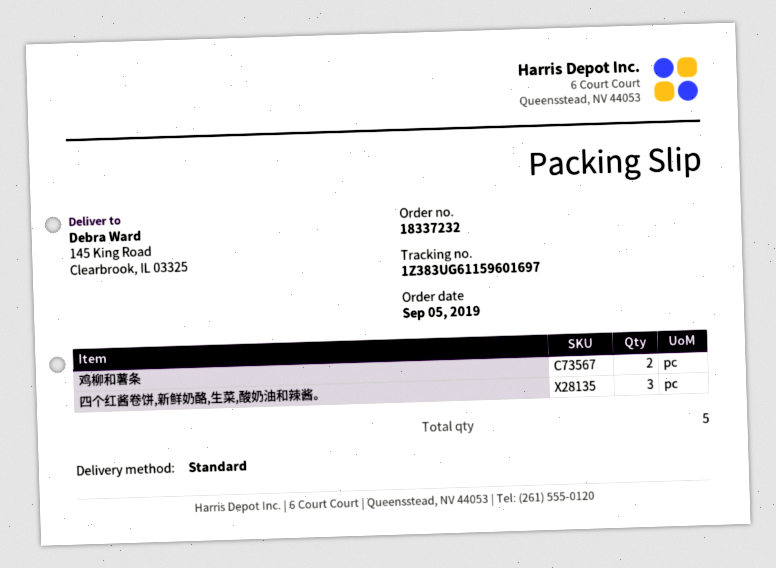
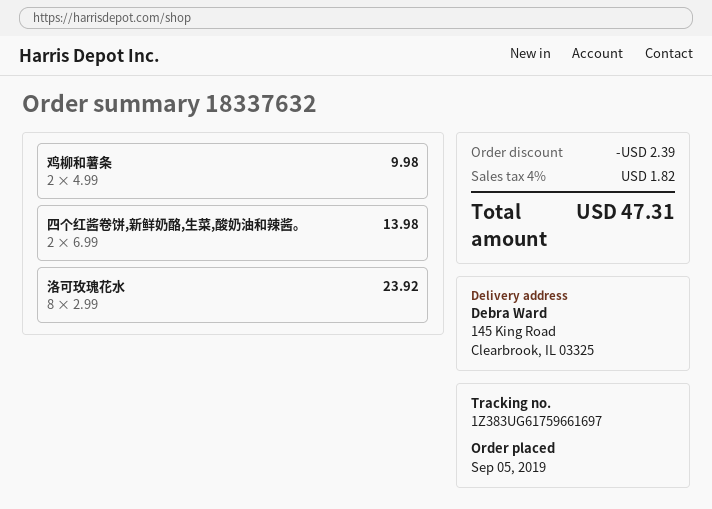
order number: 18337232 -> 18337632
tracking number: 1Z383UG61159601697 -> 1Z383UG61759661697
四个红酱卷饼,新鲜奶酪,生菜,酸奶油和辣酱。: 3 -> 2
洛可玫瑰花水: none -> 8

